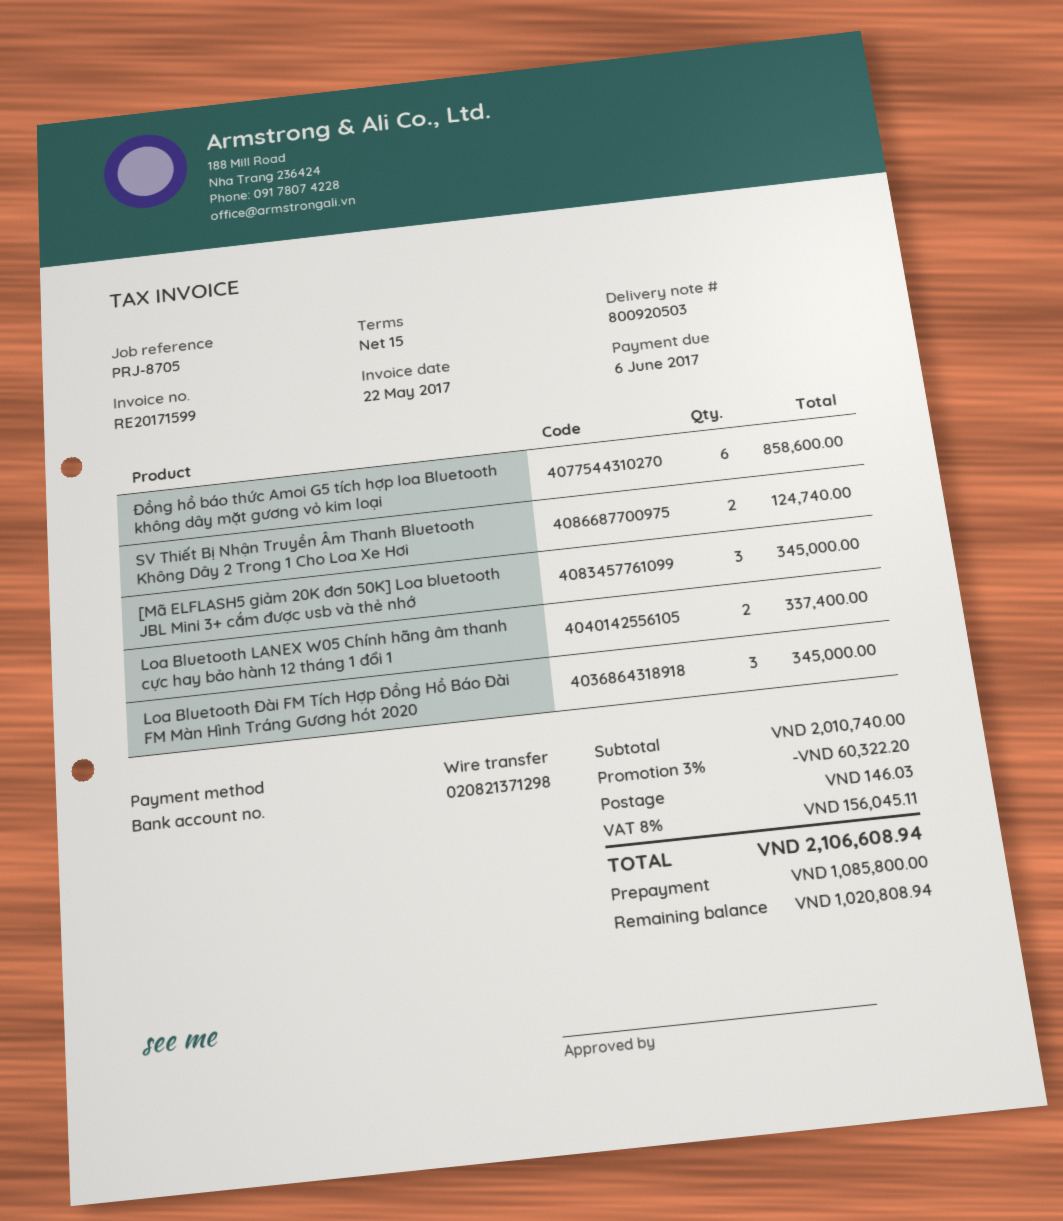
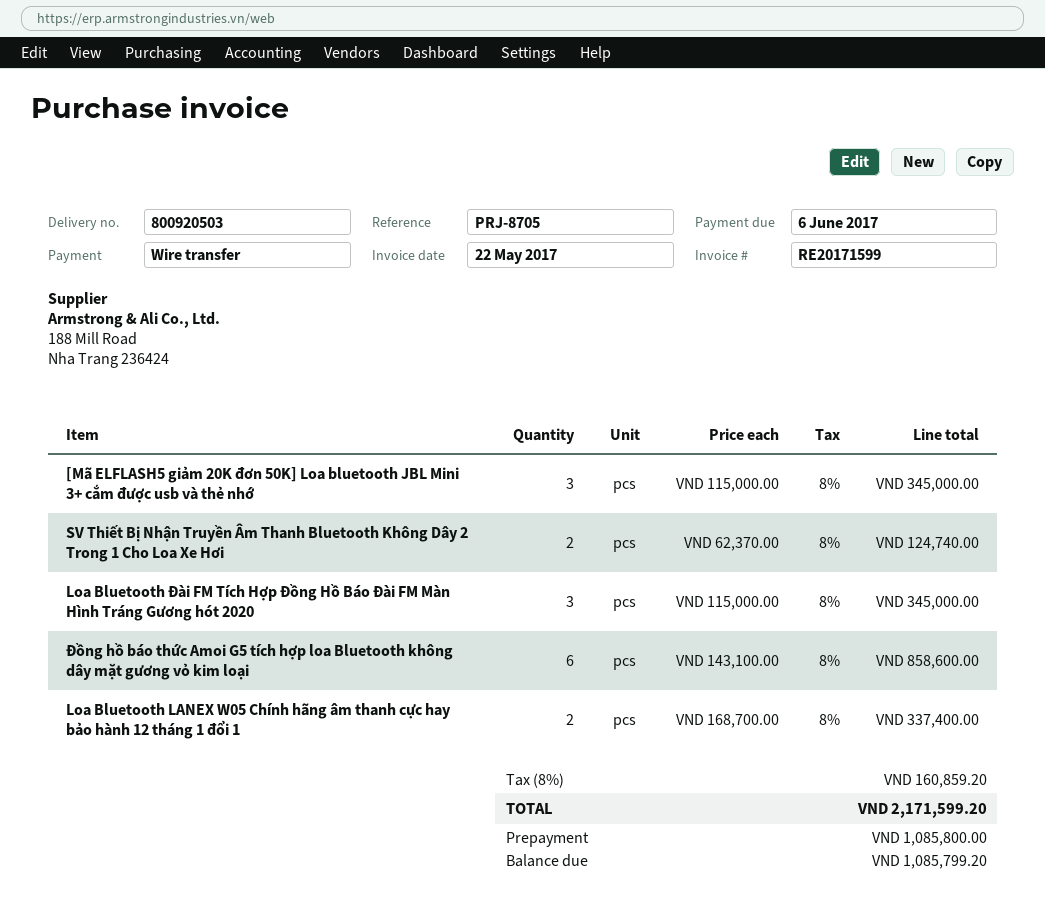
discount: 3% = 60322.20 -> none
shipping: 146.03 -> none
tax: 8% = 156045.11 -> 8% = 160859.20
total: 2106608.94 -> 2171599.20
balance: 1020808.94 -> 1085799.20

